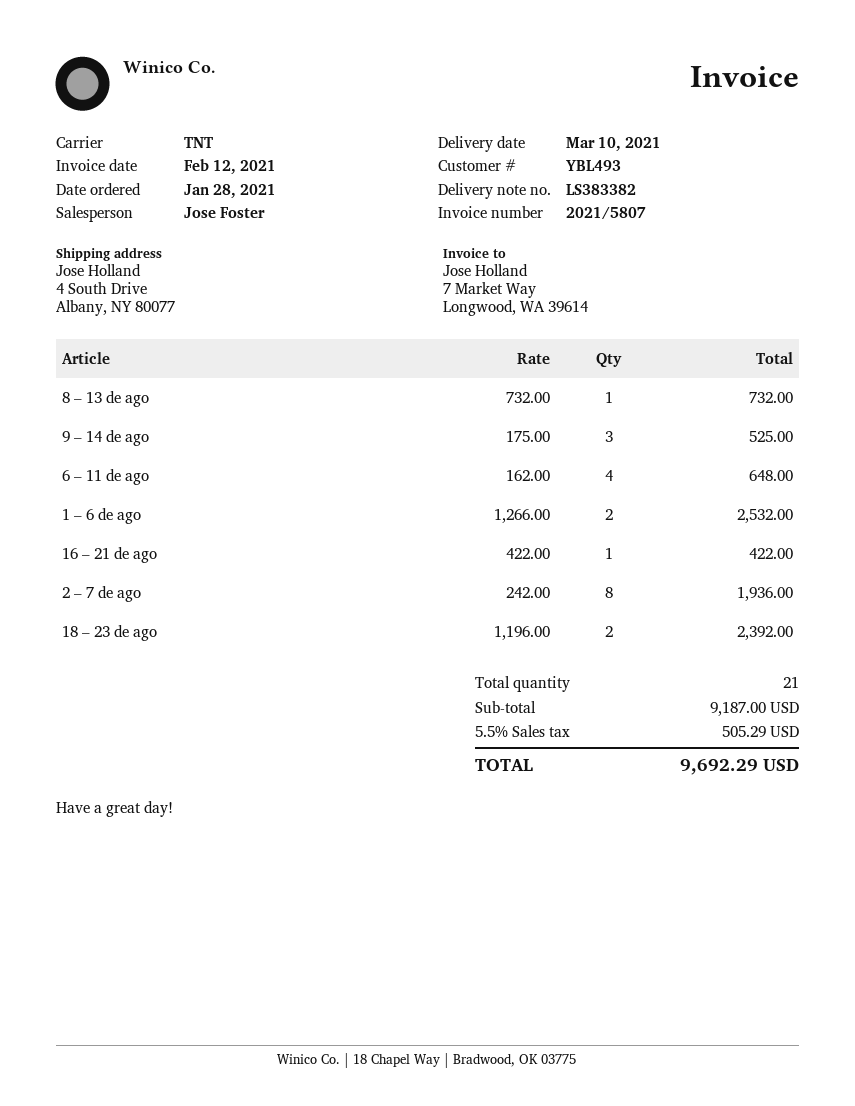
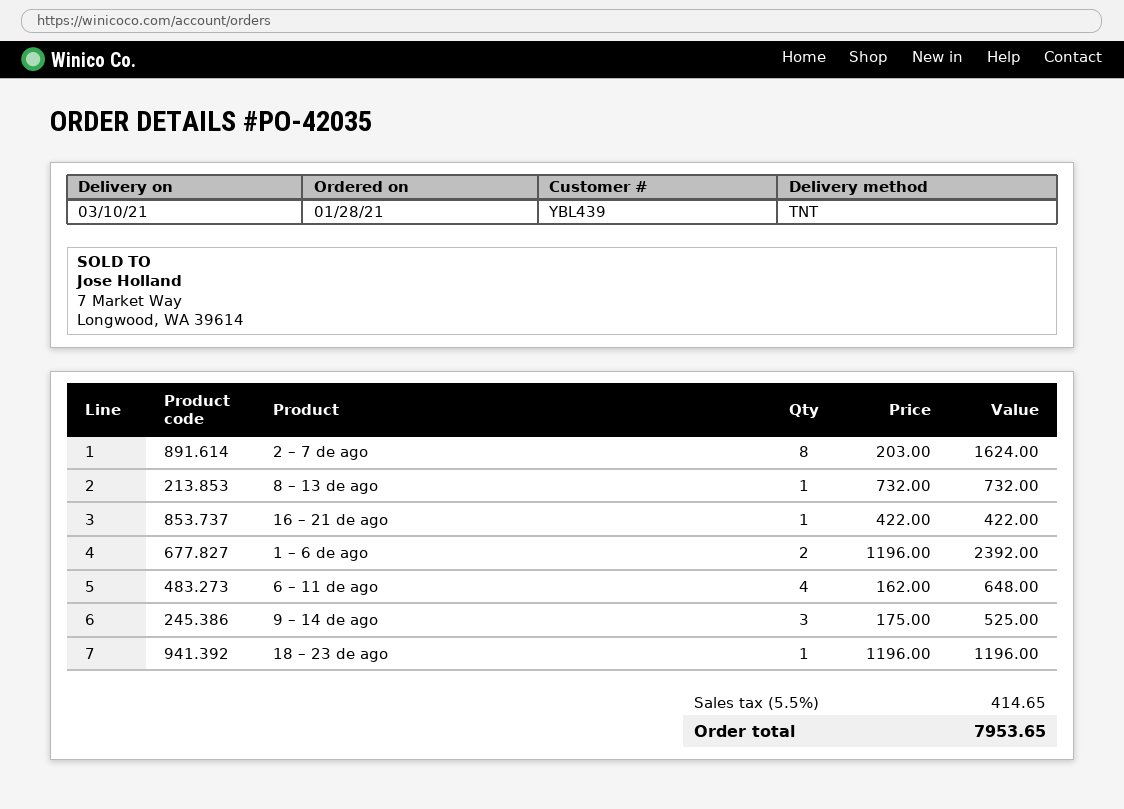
customer number: YBL493 -> YBL439
1 – 6 de ago: 2 x 1266.00 = 2532.00 -> 2 x 1196.00 = 2392.00
2 – 7 de ago: 8 x 242.00 = 1936.00 -> 8 x 203.00 = 1624.00
18 – 23 de ago: 2 x 1196.00 = 2392.00 -> 1 x 1196.00 = 1196.00
tax: 5.5% = 505.29 -> 5.5% = 414.65
total: 9692.29 -> 7953.65

